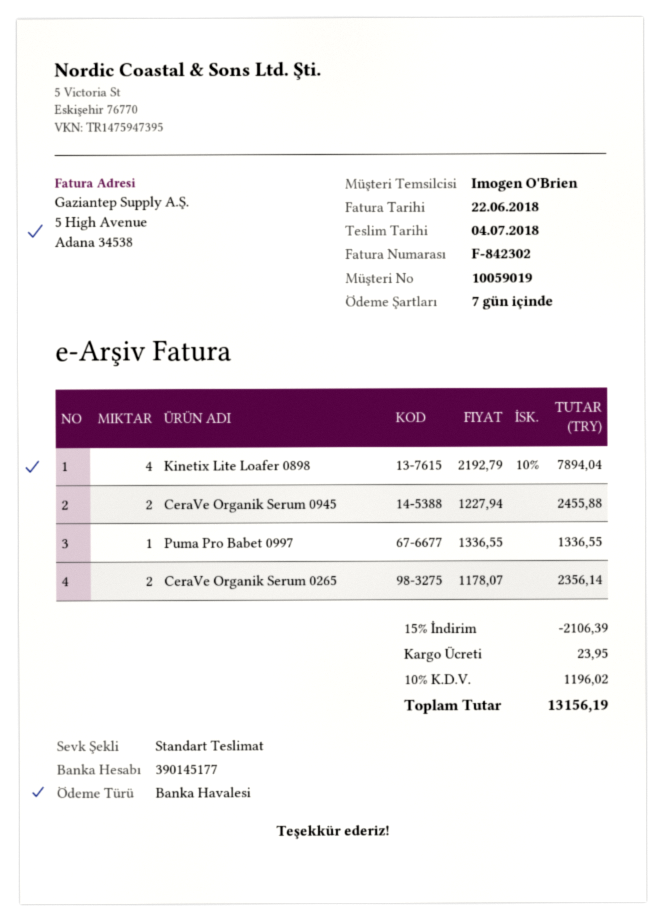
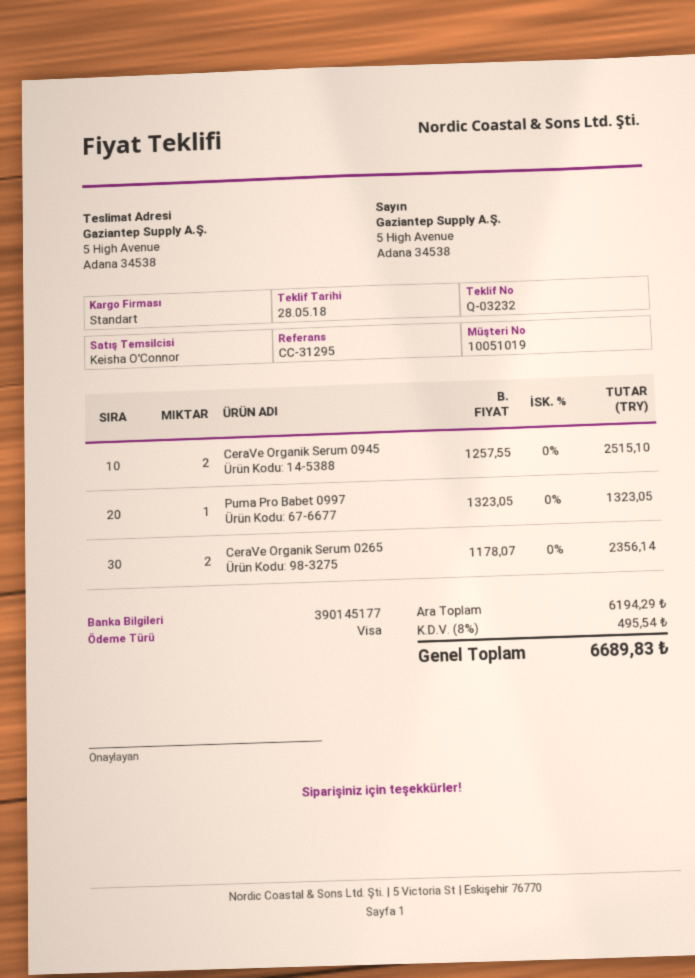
customer number: 10059019 -> 10051019
sales rep: Imogen O'Brien -> Keisha O'Connor
payment method: bank transfer -> Visa
Kinetix Lite Loafer 0898: 4 x 2192.79 - 10% = 7894.04 -> none
CeraVe Organik Serum 0945: 2 x 1227.94 = 2455.88 -> 2 x 1257.55 = 2515.10
Puma Pro Babet 0997: 1 x 1336.55 = 1336.55 -> 1 x 1323.05 = 1323.05
discount: 15% = 2106.39 -> none
shipping: 23.95 -> none
tax: 10% = 1196.02 -> 8% = 495.54
total: 13156.19 -> 6689.83

